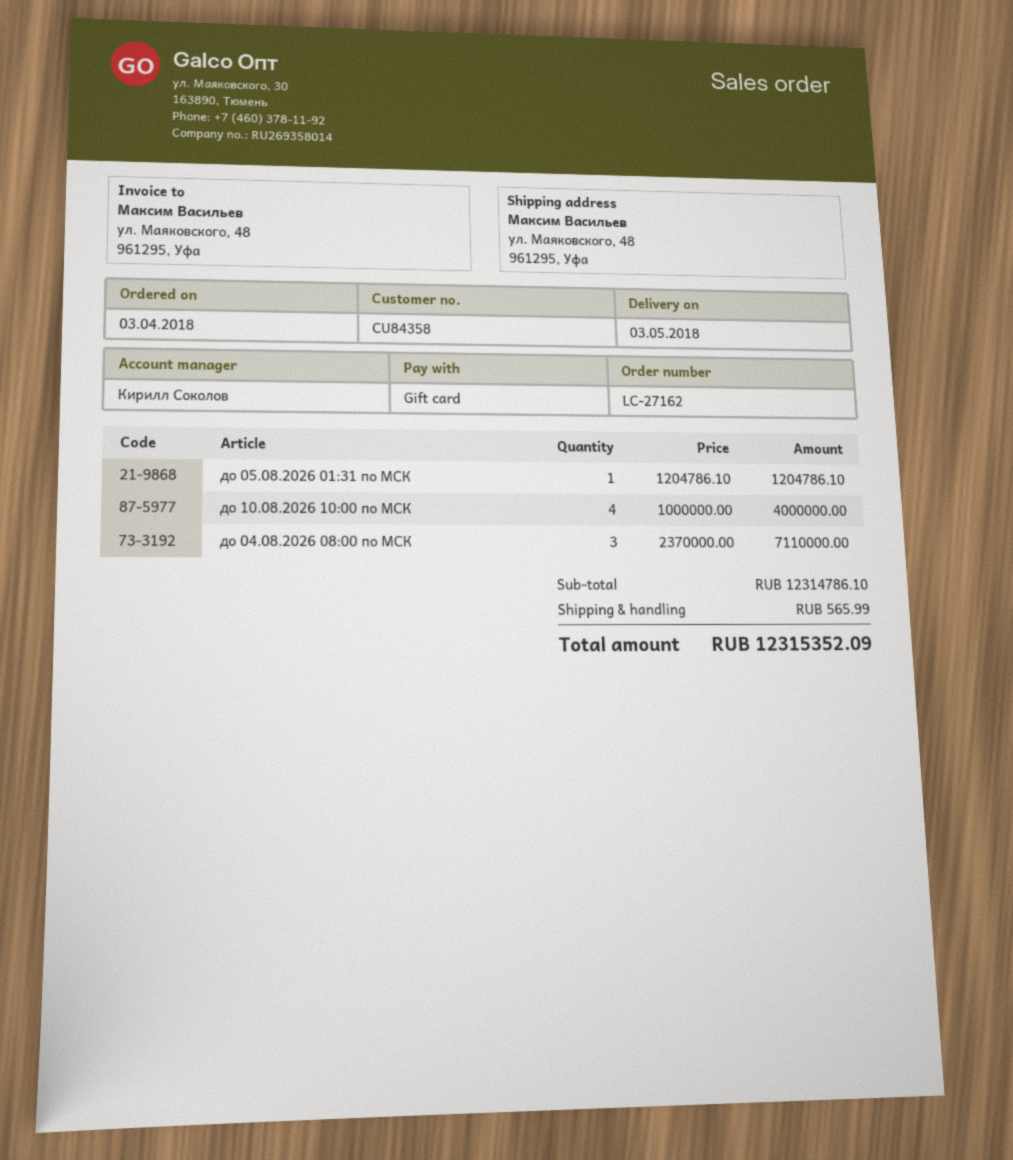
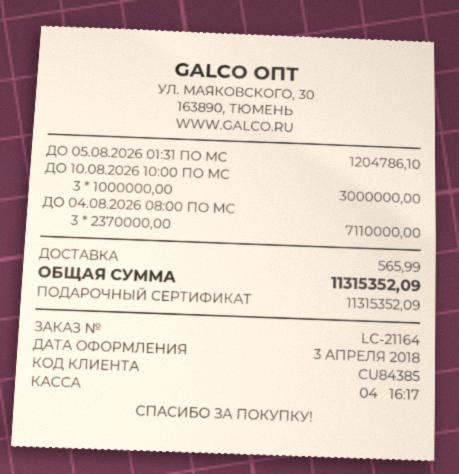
order number: LC-27162 -> LC-21164
customer number: CU84358 -> CU84385
до 10.08.2026 10:00 по МСК: 4 x 1000000.00 = 4000000.00 -> 3 x 1000000.00 = 3000000.00
total: 12315352.09 -> 11315352.09

